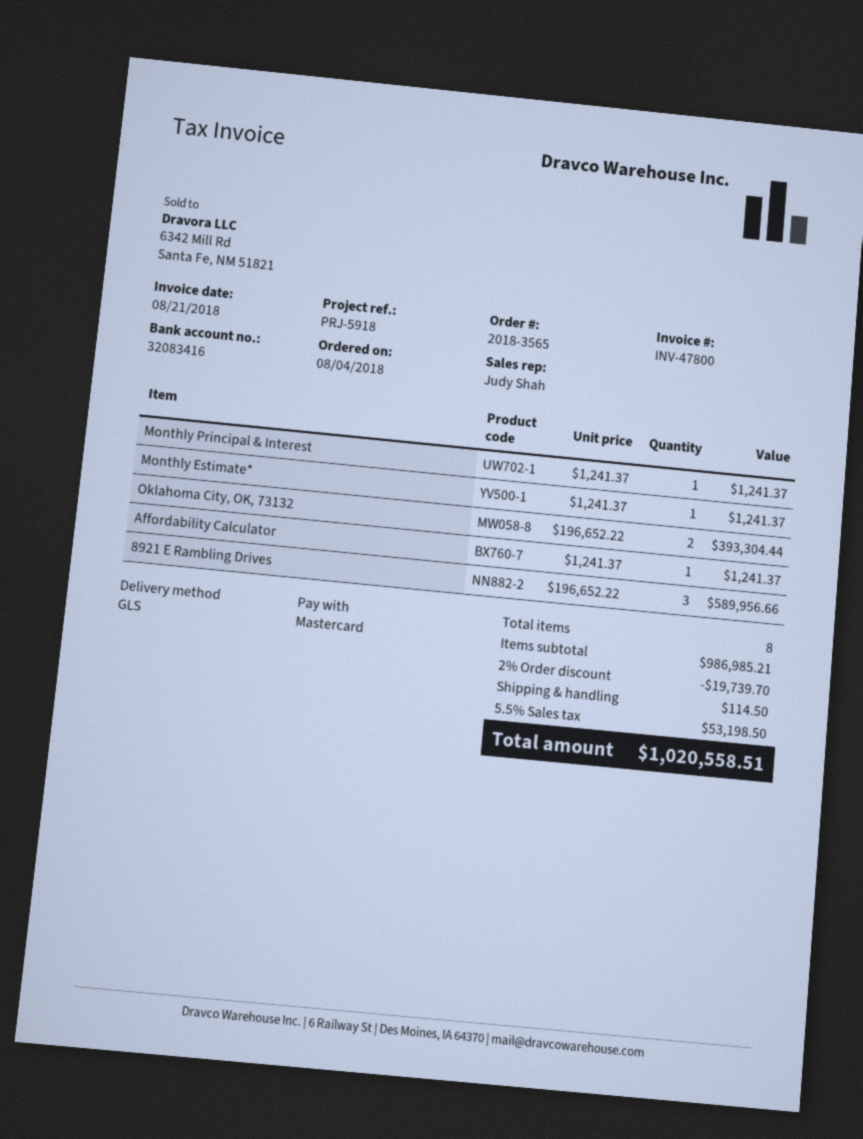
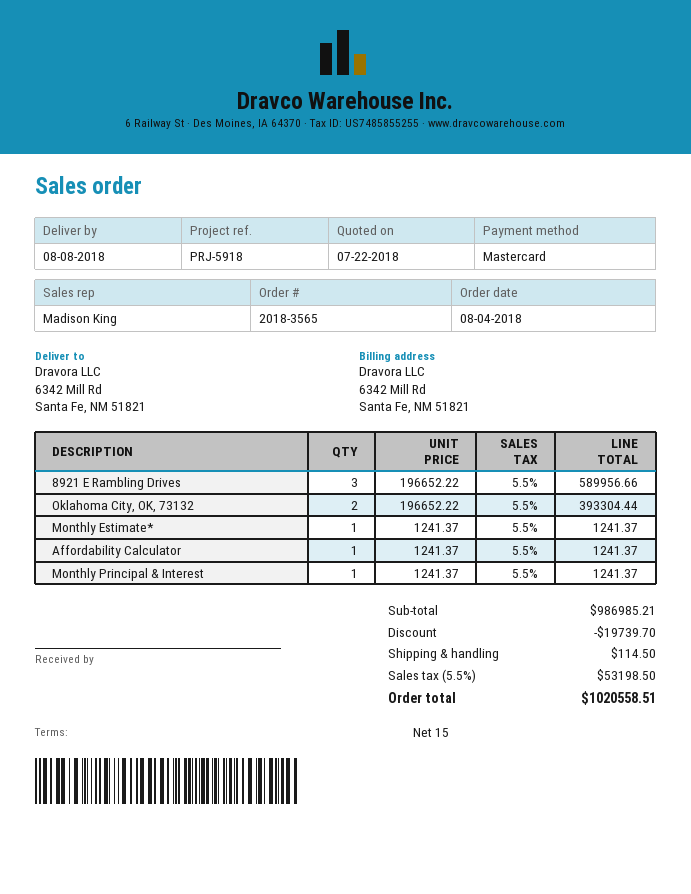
sales rep: Judy Shah -> Madison King

